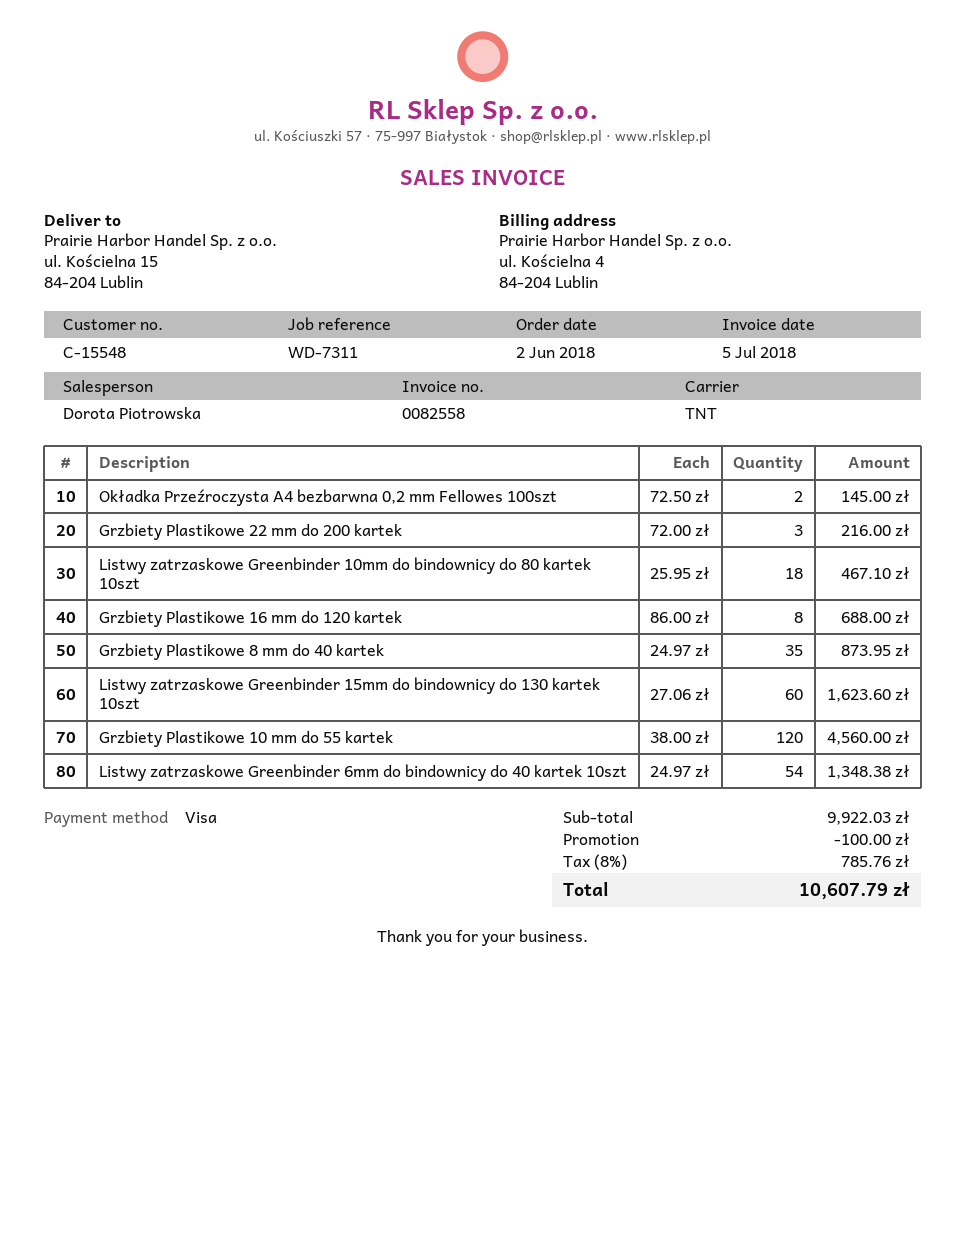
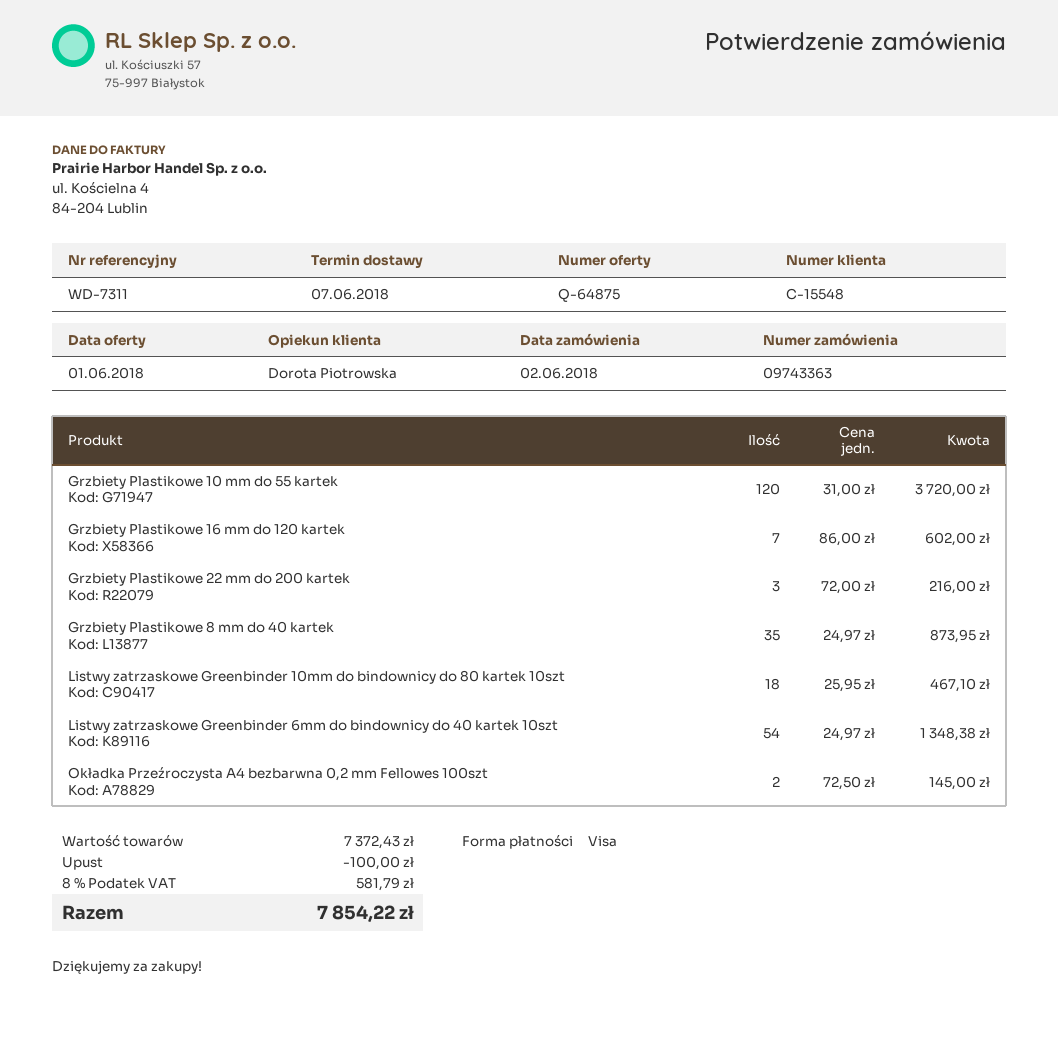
Grzbiety Plastikowe 16 mm do 120 kartek: 8 x 86.00 = 688.00 -> 7 x 86.00 = 602.00
Listwy zatrzaskowe Greenbinder 15mm do bindownicy do 130 kartek 10szt: 60 x 27.06 = 1623.60 -> none
Grzbiety Plastikowe 10 mm do 55 kartek: 120 x 38.00 = 4560.00 -> 120 x 31.00 = 3720.00
subtotal: 9922.03 -> 7372.43
tax: 8% = 785.76 -> 8% = 581.79
total: 10607.79 -> 7854.22

